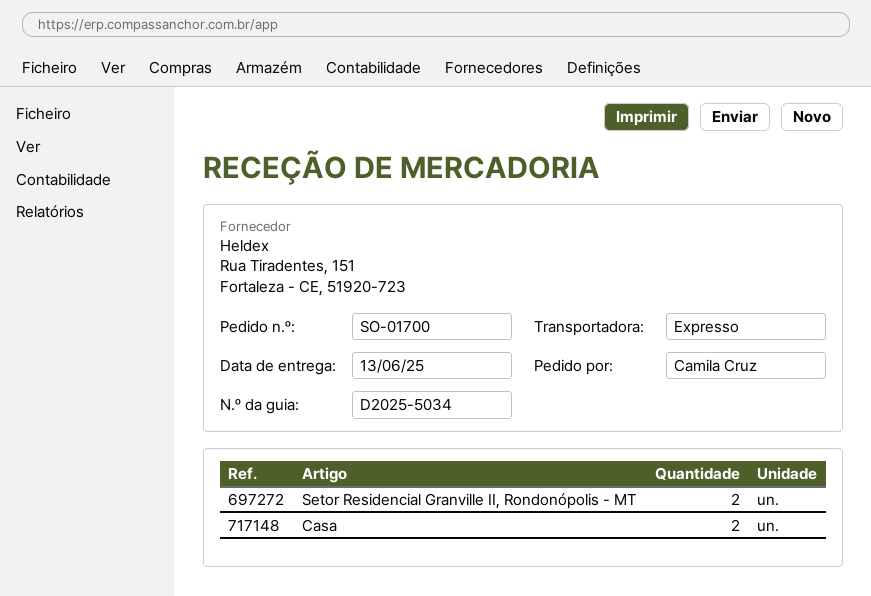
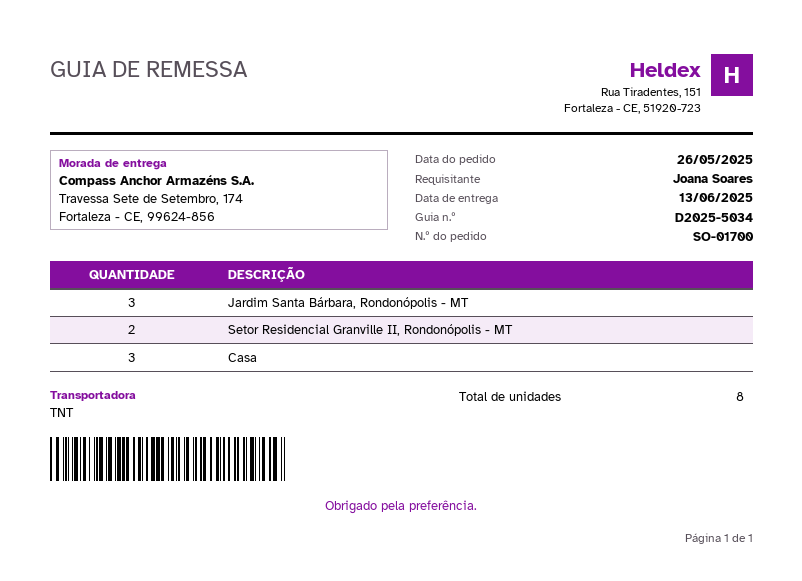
ordered by: Camila Cruz -> Joana Soares
shipping method: express -> TNT
Casa: 2 -> 3
Jardim Santa Bárbara, Rondonópolis - MT: none -> 3

